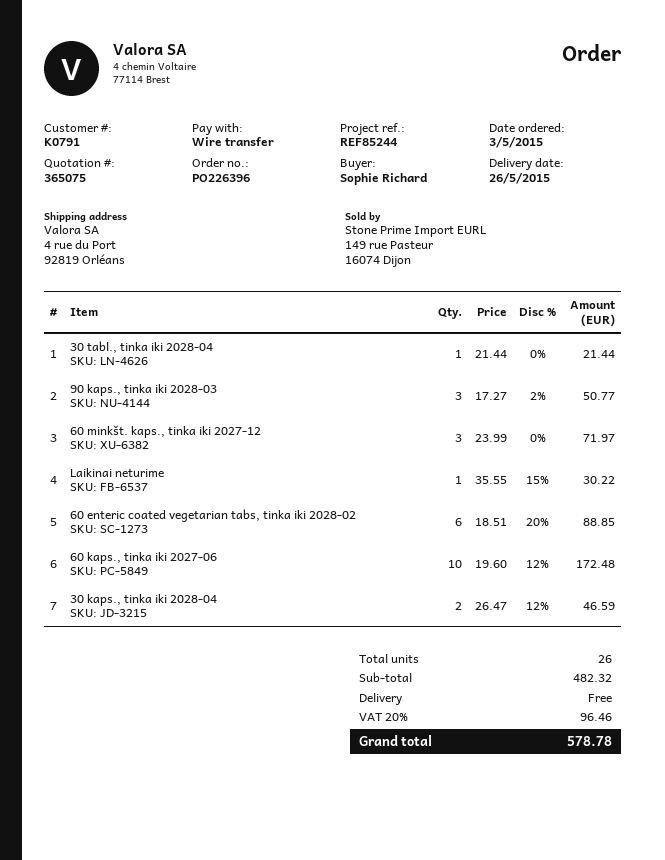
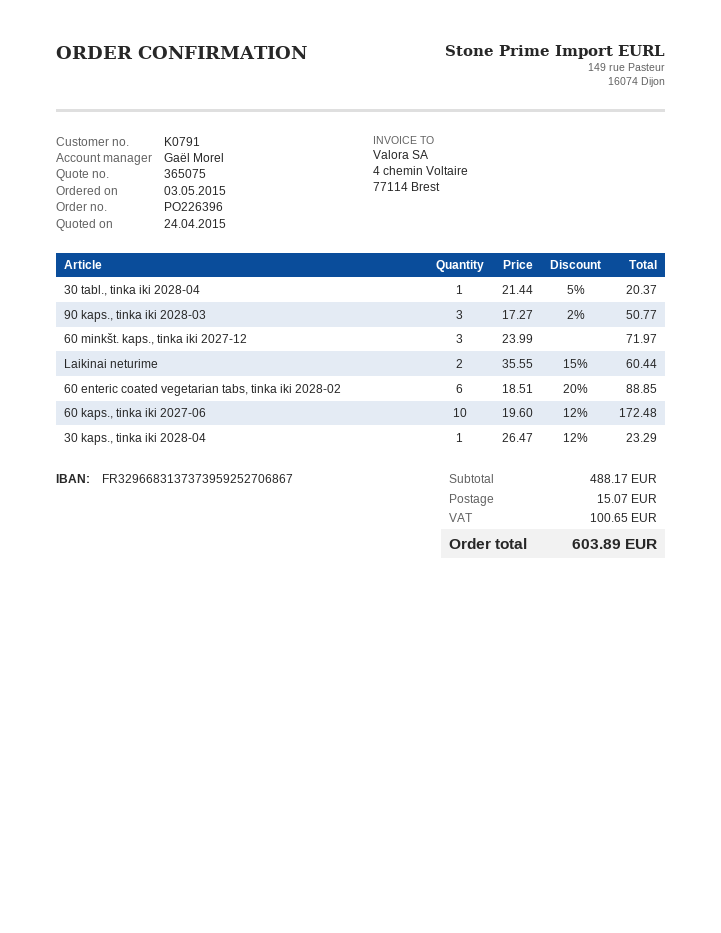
30 tabl., tinka iki 2028-04: 1 x 21.44 = 21.44 -> 1 x 21.44 - 5% = 20.37
Laikinai neturime: 1 x 35.55 - 15% = 30.22 -> 2 x 35.55 - 15% = 60.44
30 kaps., tinka iki 2028-04: 2 x 26.47 - 12% = 46.59 -> 1 x 26.47 - 12% = 23.29
subtotal: 482.32 -> 488.17
shipping: 0.00 -> 15.07
tax: 96.46 -> 100.65
total: 578.78 -> 603.89

